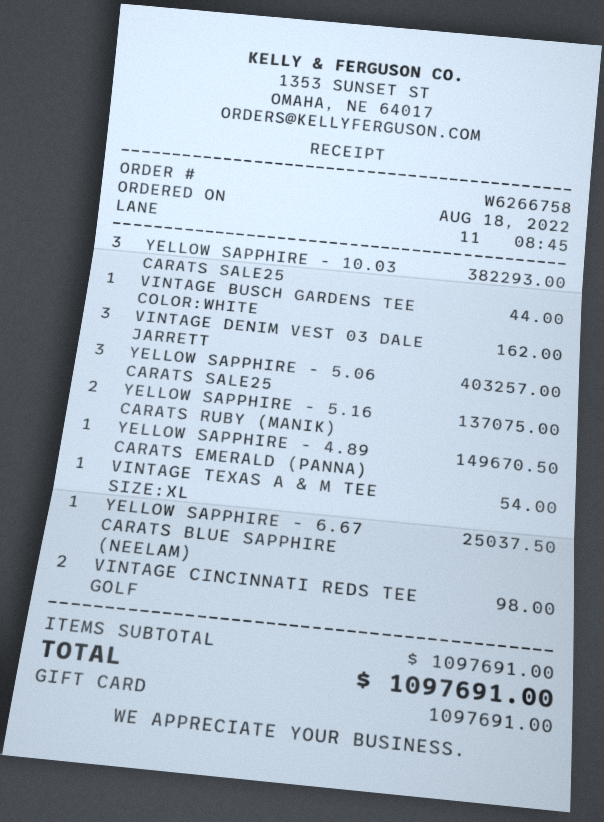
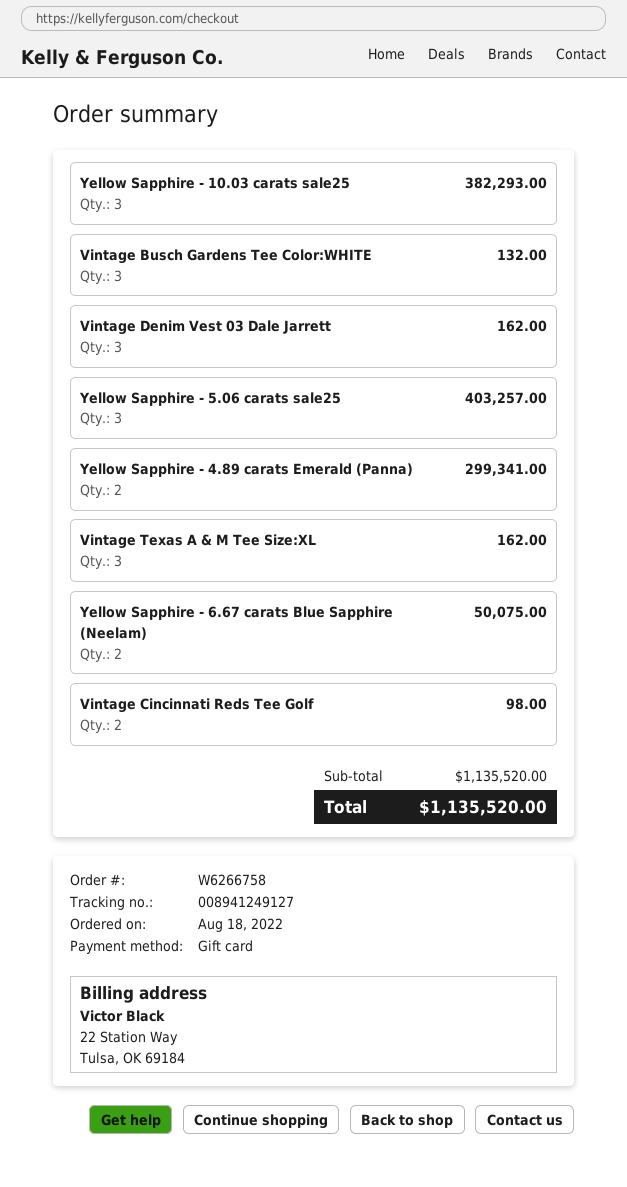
VINTAGE BUSCH GARDENS TEE COLOR:WHITE: 1 for 44.00 -> 3 for 132.00
YELLOW SAPPHIRE - 5.16 CARATS RUBY (MANIK): 2 for 137075.00 -> none
YELLOW SAPPHIRE - 4.89 CARATS EMERALD (PANNA): 1 for 149670.50 -> 2 for 299341.00
VINTAGE TEXAS A & M TEE SIZE:XL: 1 for 54.00 -> 3 for 162.00
YELLOW SAPPHIRE - 6.67 CARATS BLUE SAPPHIRE (NEELAM): 1 for 25037.50 -> 2 for 50075.00
subtotal: 1097691.00 -> 1135520.00
total: 1097691.00 -> 1135520.00

